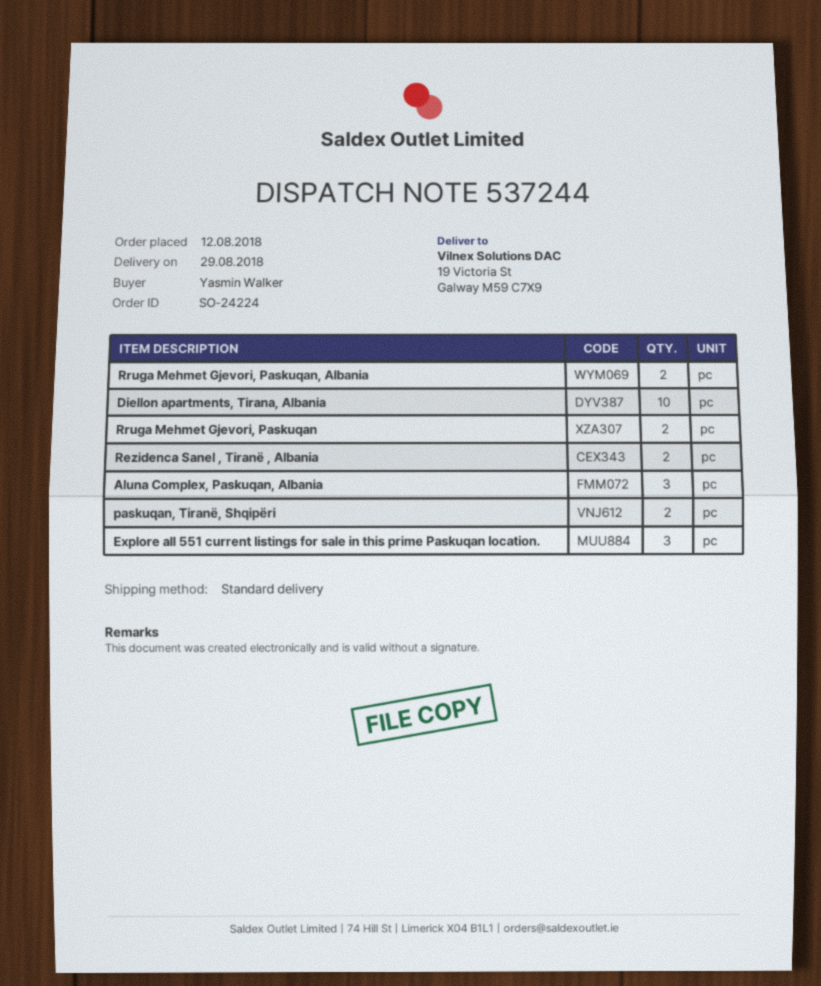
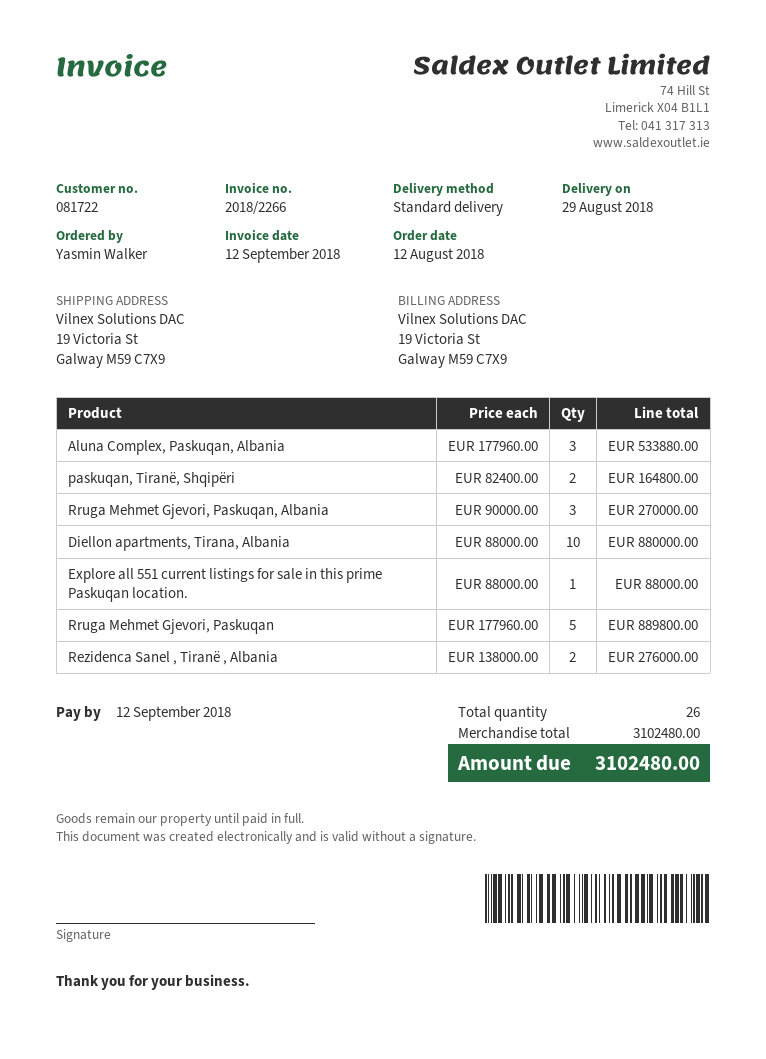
Rruga Mehmet Gjevori, Paskuqan, Albania: 2 -> 3
Rruga Mehmet Gjevori, Paskuqan: 2 -> 5
Explore all 551 current listings for sale in this prime Paskuqan location.: 3 -> 1

